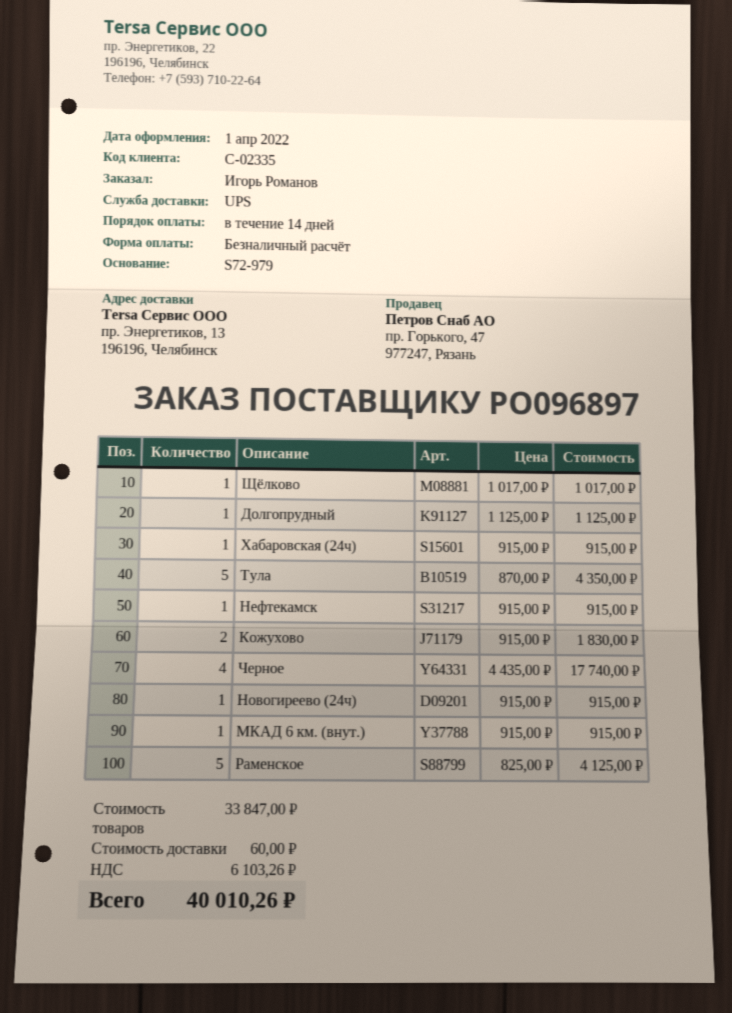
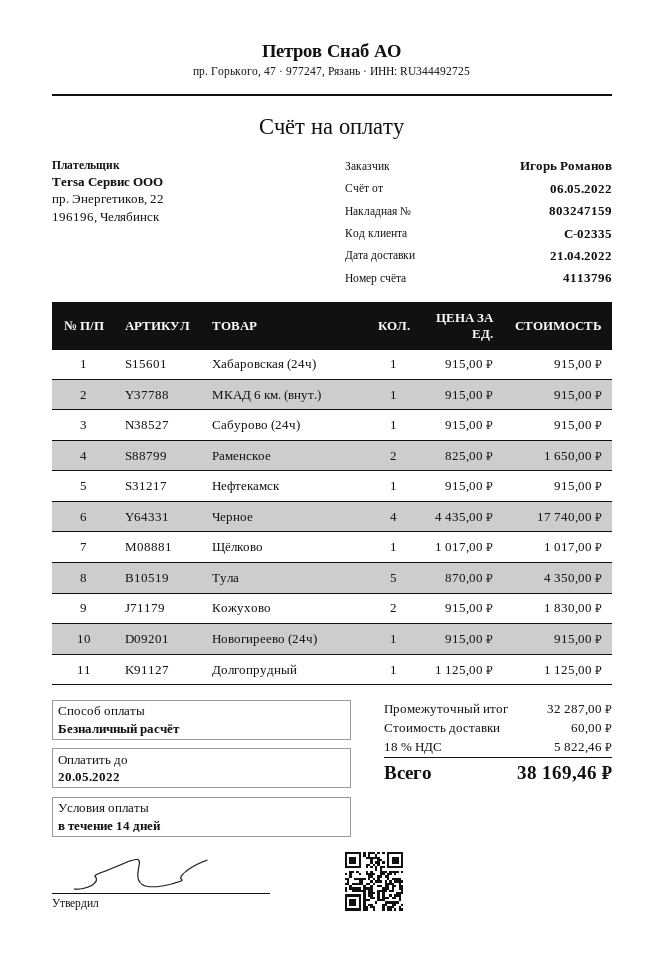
Раменское: 5 x 825.00 = 4125.00 -> 2 x 825.00 = 1650.00
Сабурово (24ч): none -> 1 x 915.00 = 915.00
subtotal: 33847.00 -> 32287.00
tax: 6103.26 -> 5822.46
total: 40010.26 -> 38169.46

